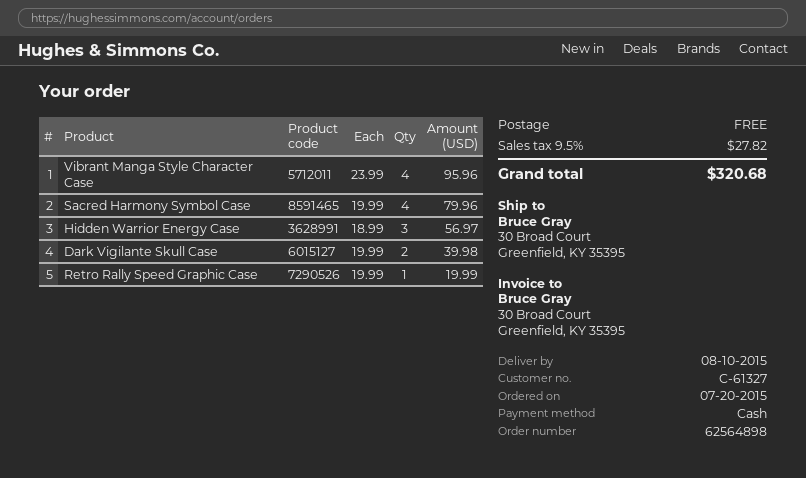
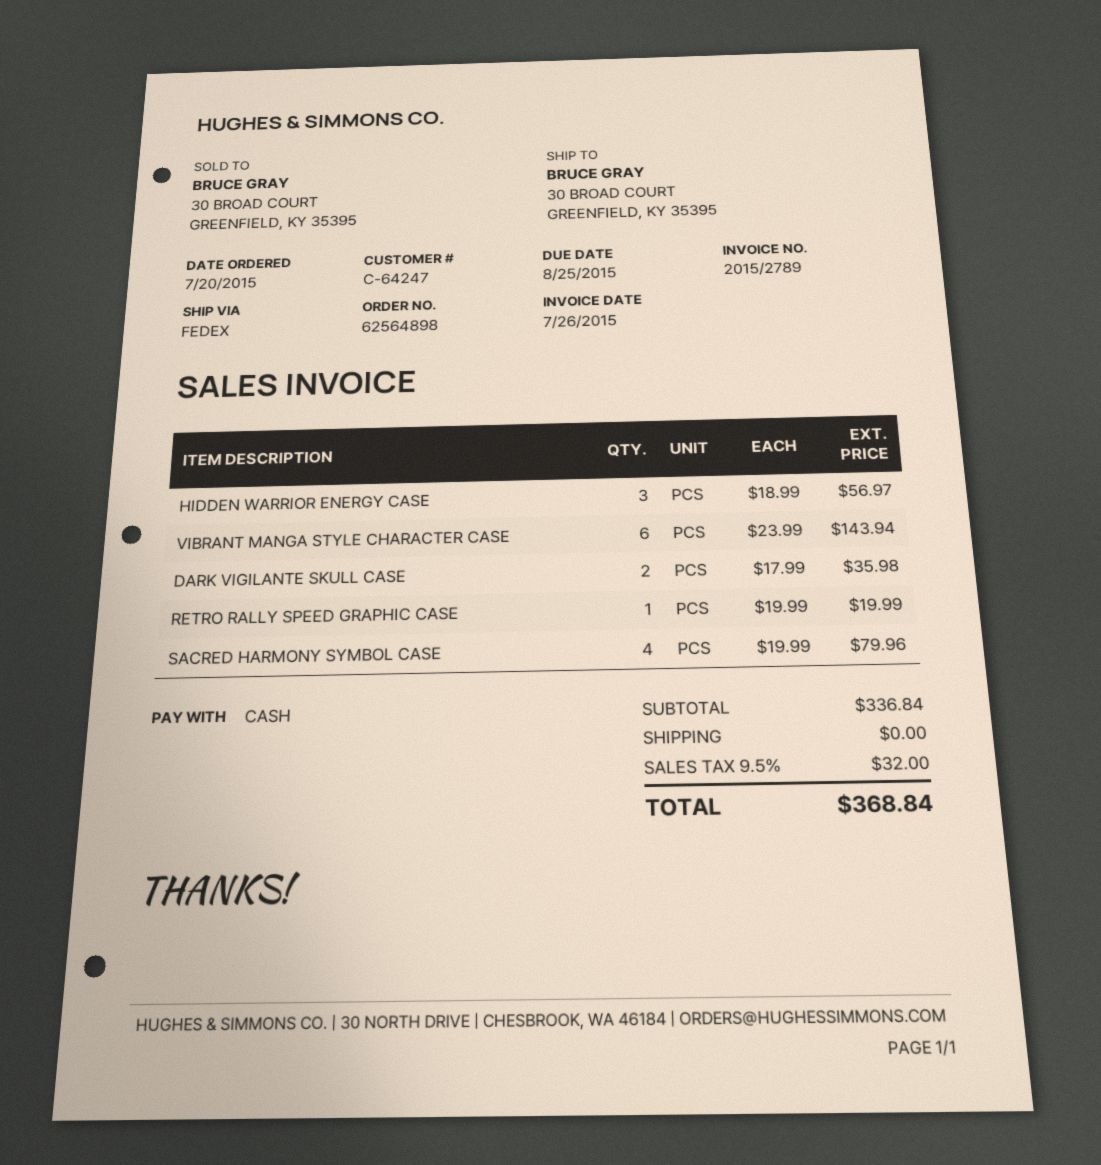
customer number: C-61327 -> C-64247
Vibrant Manga Style Character Case: 4 x 23.99 = 95.96 -> 6 x 23.99 = 143.94
Dark Vigilante Skull Case: 2 x 19.99 = 39.98 -> 2 x 17.99 = 35.98
tax: 9.5% = 27.82 -> 9.5% = 32.00
total: 320.68 -> 368.84

